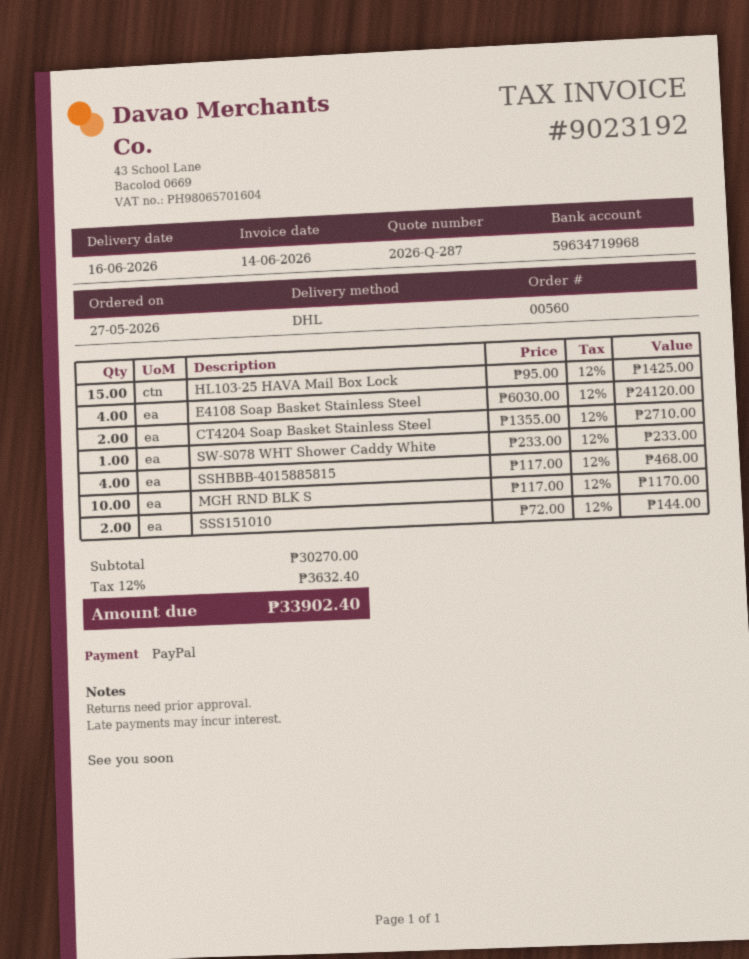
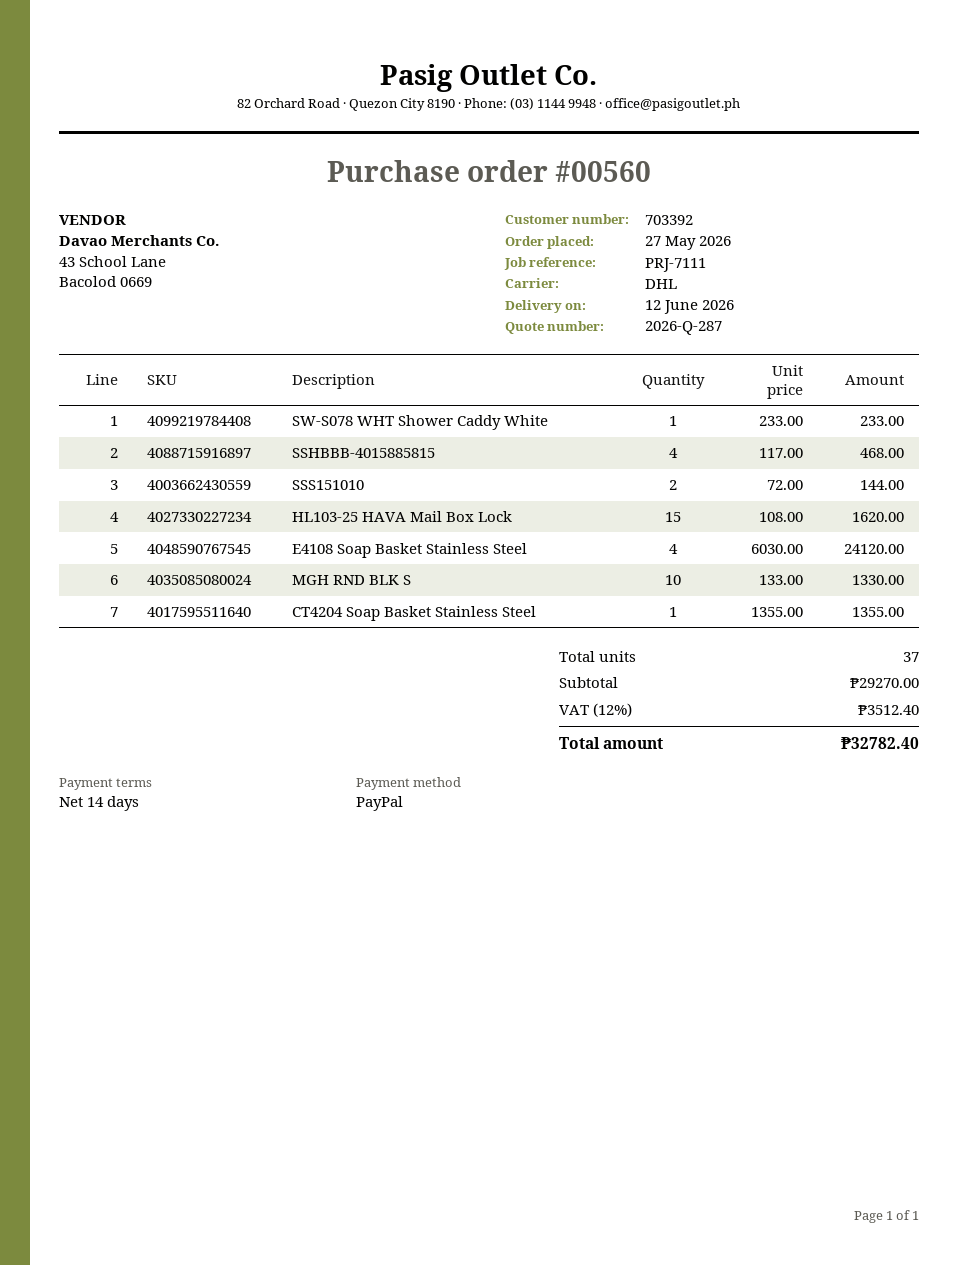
delivery date: 2026-06-16 -> 2026-06-12
HL103-25 HAVA Mail Box Lock: 15 x 95.00 = 1425.00 -> 15 x 108.00 = 1620.00
CT4204 Soap Basket Stainless Steel: 2 x 1355.00 = 2710.00 -> 1 x 1355.00 = 1355.00
MGH RND BLK S: 10 x 117.00 = 1170.00 -> 10 x 133.00 = 1330.00
subtotal: 30270.00 -> 29270.00
tax: 12% = 3632.40 -> 12% = 3512.40
total: 33902.40 -> 32782.40

